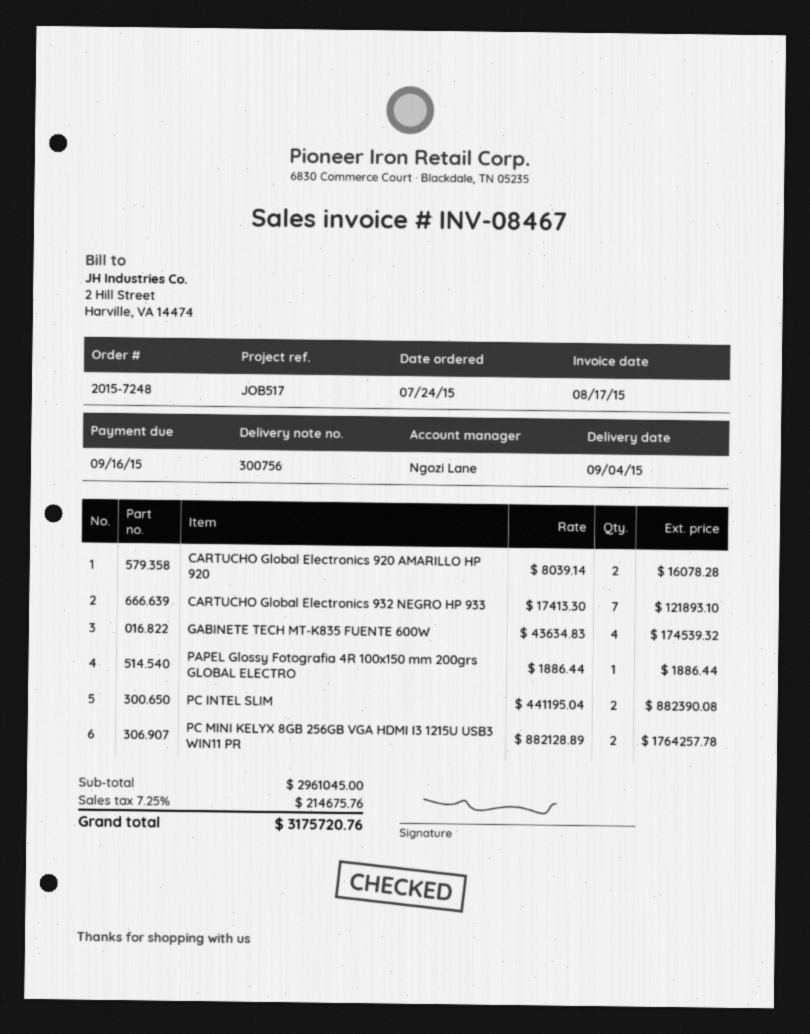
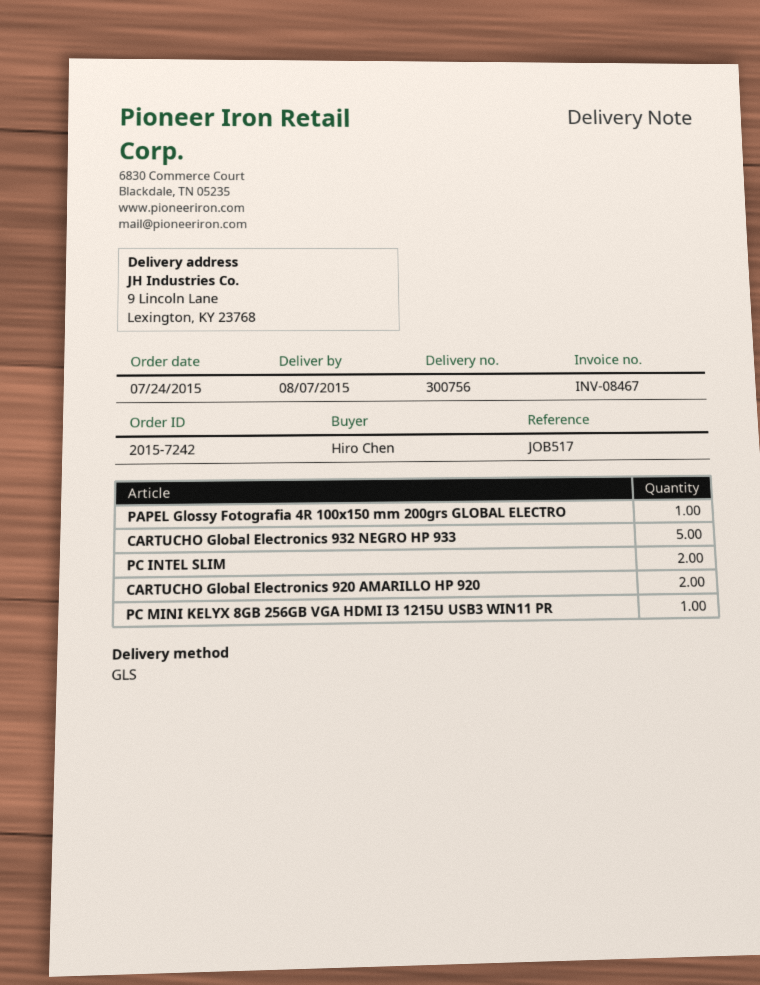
order number: 2015-7248 -> 2015-7242
delivery date: 2015-09-04 -> 2015-08-07
CARTUCHO Global Electronics 932 NEGRO HP 933: 7 -> 5
GABINETE TECH MT-K835 FUENTE 600W: 4 -> none
PC MINI KELYX 8GB 256GB VGA HDMI I3 1215U USB3 WIN11 PR: 2 -> 1

